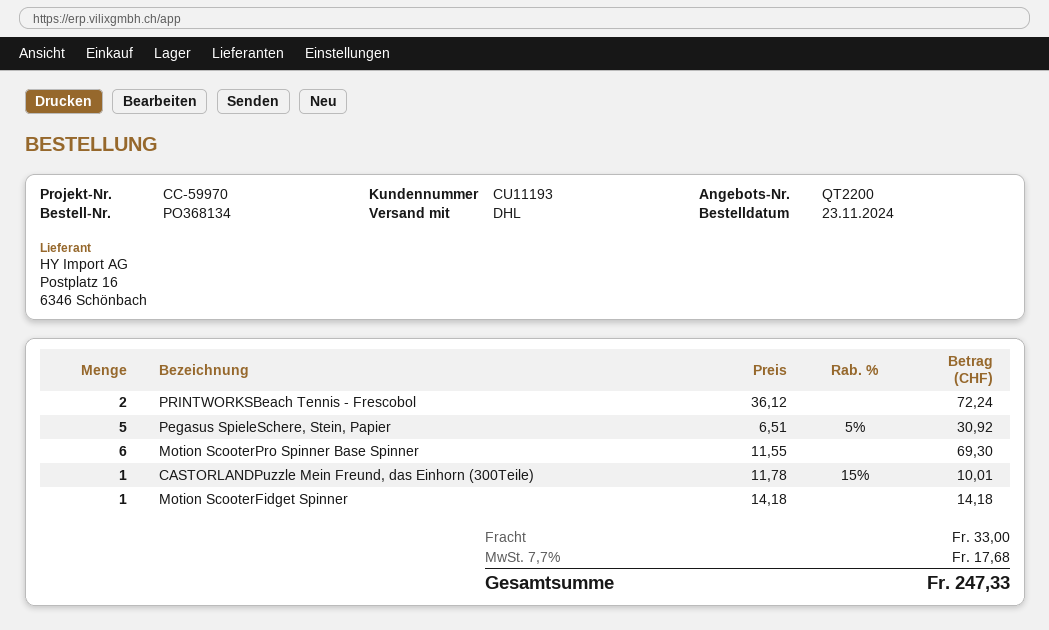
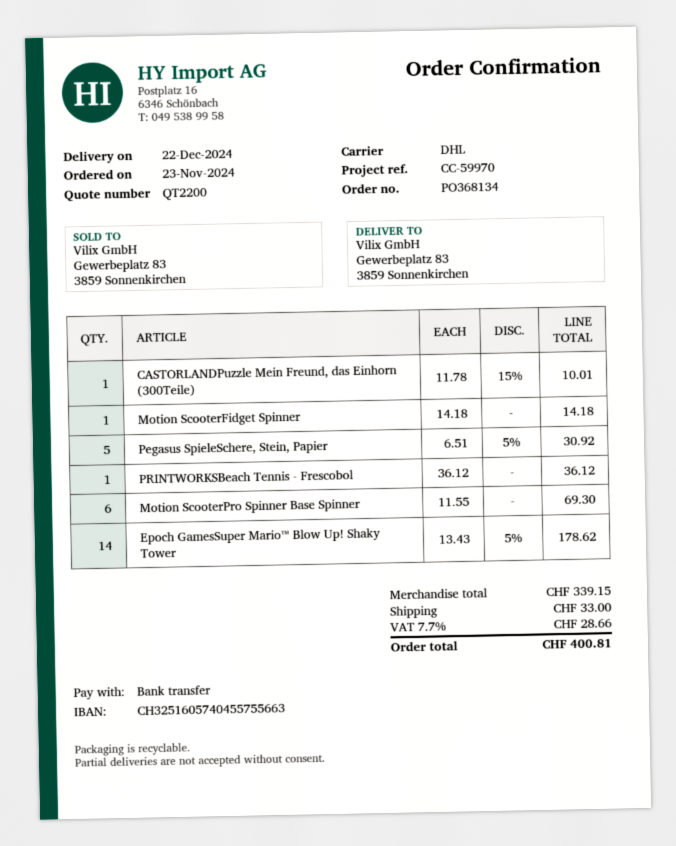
PRINTWORKSBeach Tennis - Frescobol: 2 x 36.12 = 72.24 -> 1 x 36.12 = 36.12
Epoch GamesSuper Mario™ Blow Up! Shaky Tower: none -> 14 x 13.43 - 5% = 178.62
tax: 7.7% = 17.68 -> 7.7% = 28.66
total: 247.33 -> 400.81

